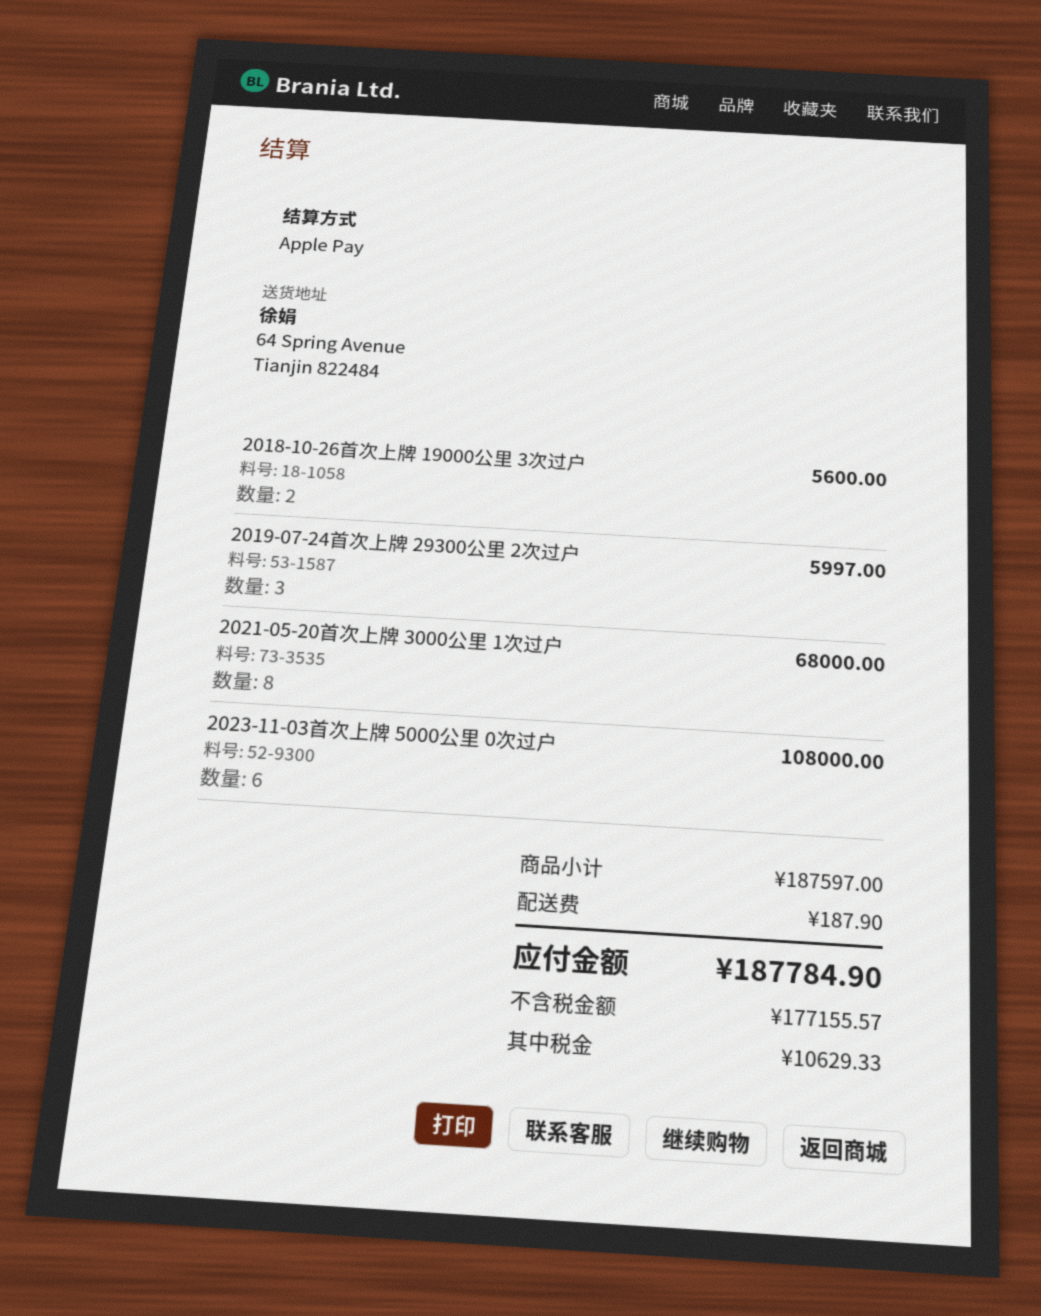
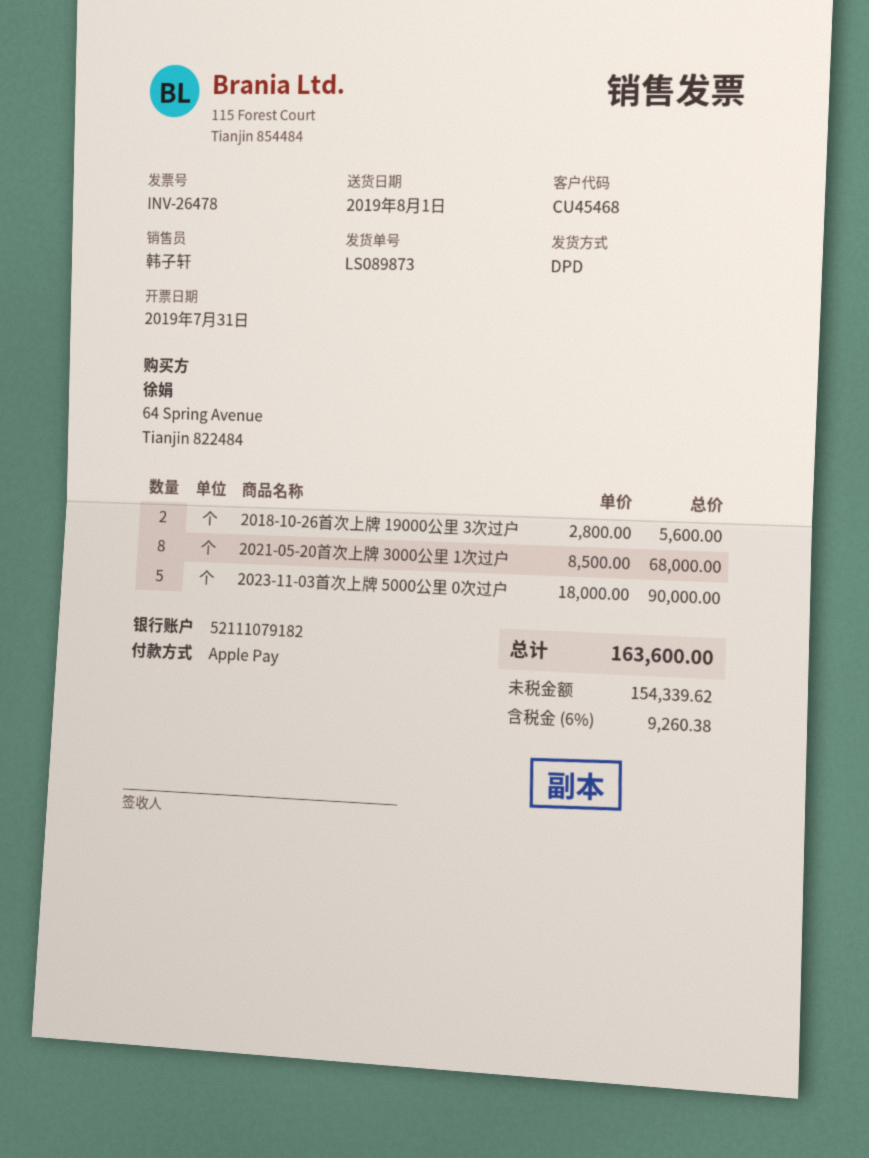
2019-07-24首次上牌 29300公里 2次过户: 3 for 5997.00 -> none
2023-11-03首次上牌 5000公里 0次过户: 6 for 108000.00 -> 5 for 90000.00
shipping: 187.90 -> none
net: 177155.57 -> 154339.62
tax: 10629.33 -> 9260.38
total: 187784.90 -> 163600.00

